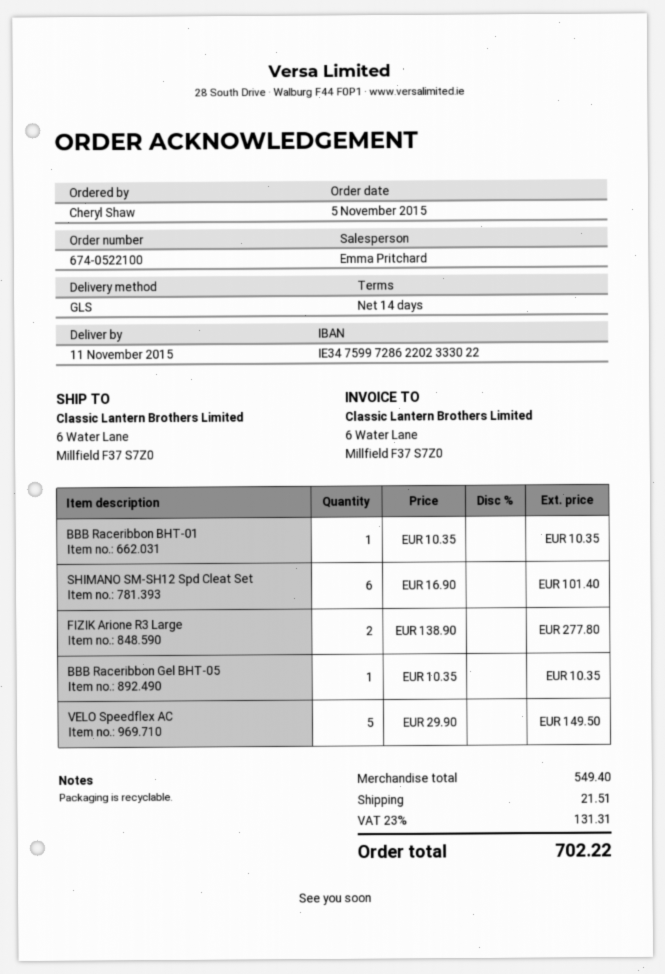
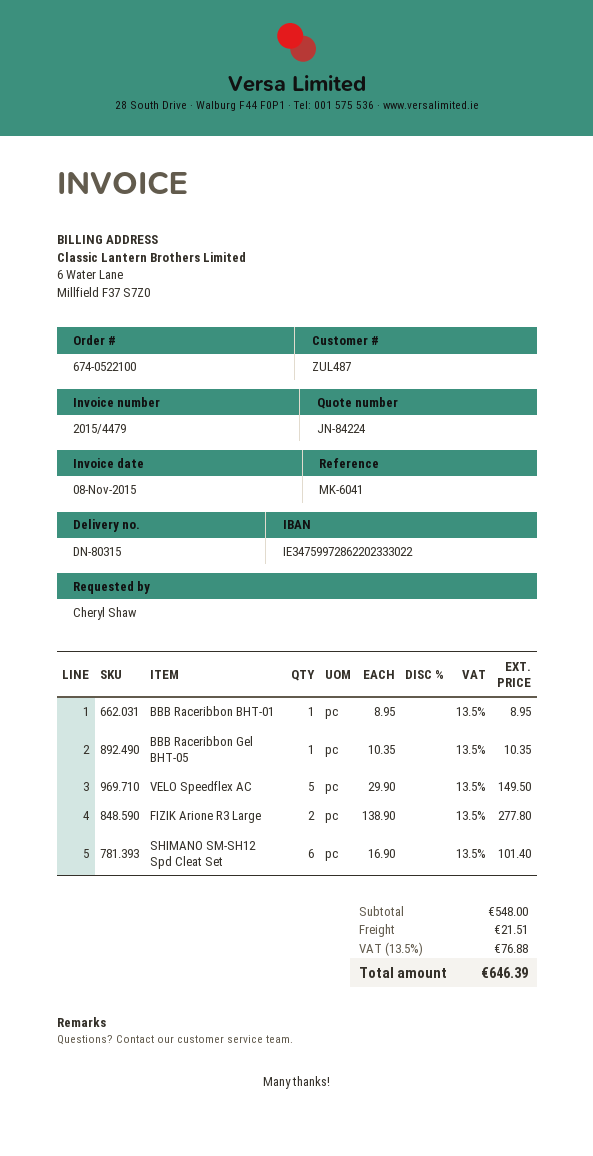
BBB Raceribbon BHT-01: 1 x 10.35 = 10.35 -> 1 x 8.95 = 8.95
subtotal: 549.40 -> 548.00
tax: 23% = 131.31 -> 13.5% = 76.88
total: 702.22 -> 646.39

